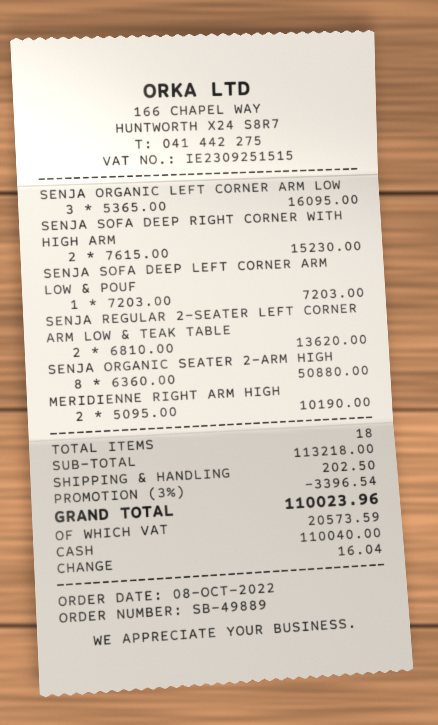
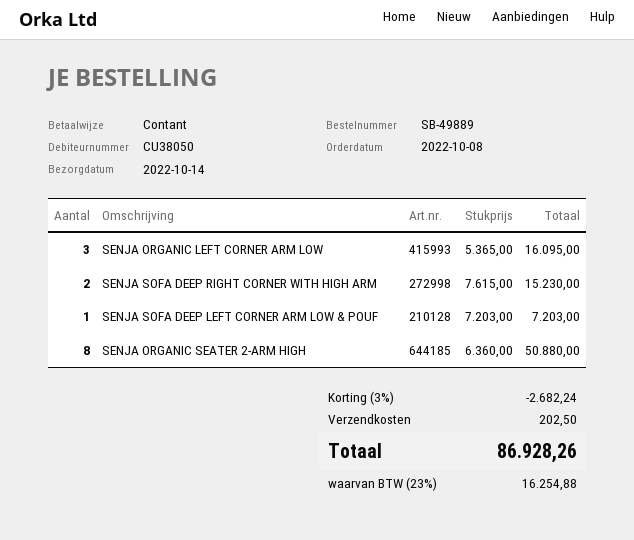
SENJA REGULAR 2-SEATER LEFT CORNER ARM LOW & TEAK TABLE: 2 x 6810.00 = 13620.00 -> none
MERIDIENNE RIGHT ARM HIGH: 2 x 5095.00 = 10190.00 -> none
discount: 3% = 3396.54 -> 3% = 2682.24
tax: 20573.59 -> 16254.88
total: 110023.96 -> 86928.26

